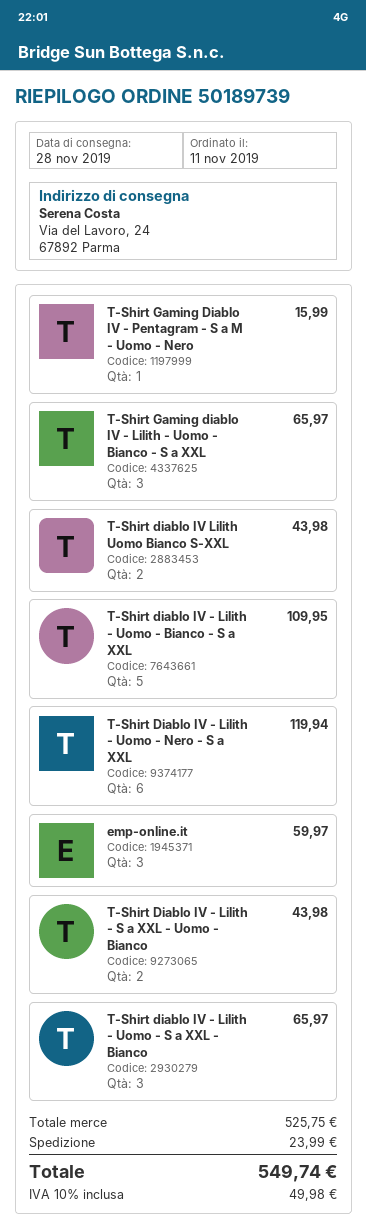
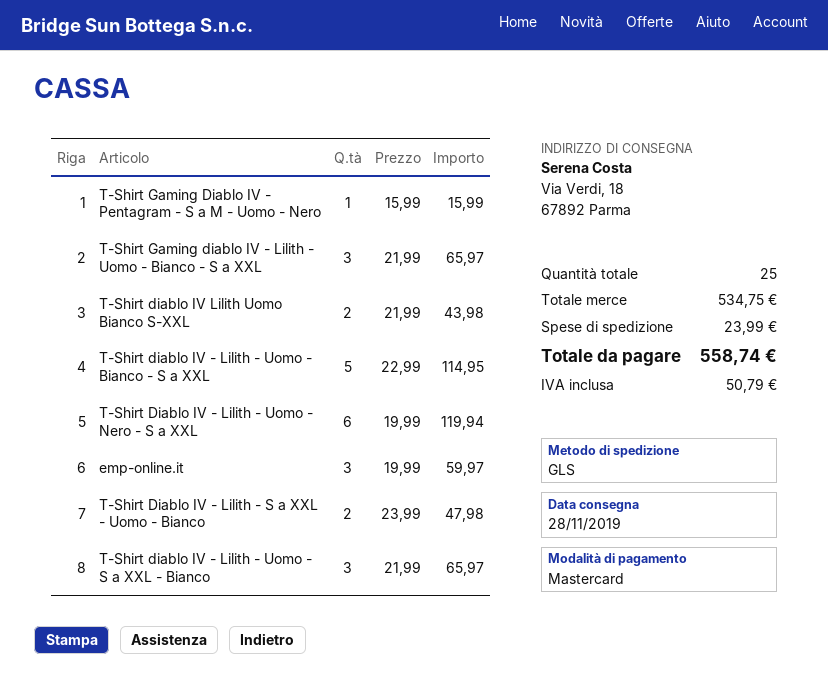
ship to: Via del Lavoro, 24, 67892 Parma -> Via Verdi, 18, 67892 Parma
T-Shirt diablo IV - Lilith - Uomo - Bianco - S a XXL: 5 for 109.95 -> 5 for 114.95
T-Shirt Diablo IV - Lilith - S a XXL - Uomo - Bianco: 2 for 43.98 -> 2 for 47.98
subtotal: 525.75 -> 534.75
tax: 49.98 -> 50.79
total: 549.74 -> 558.74

